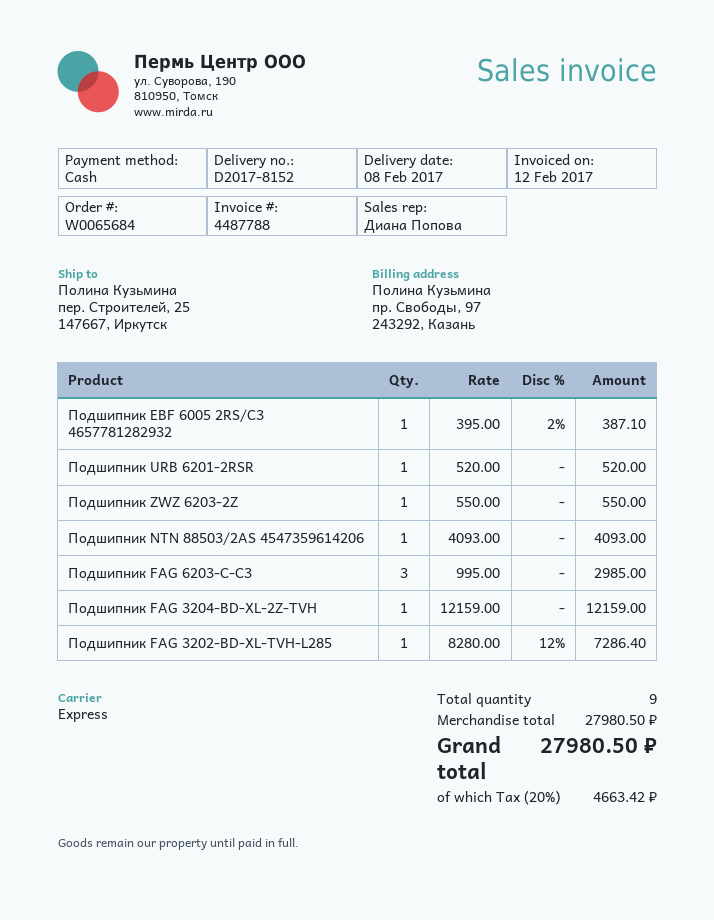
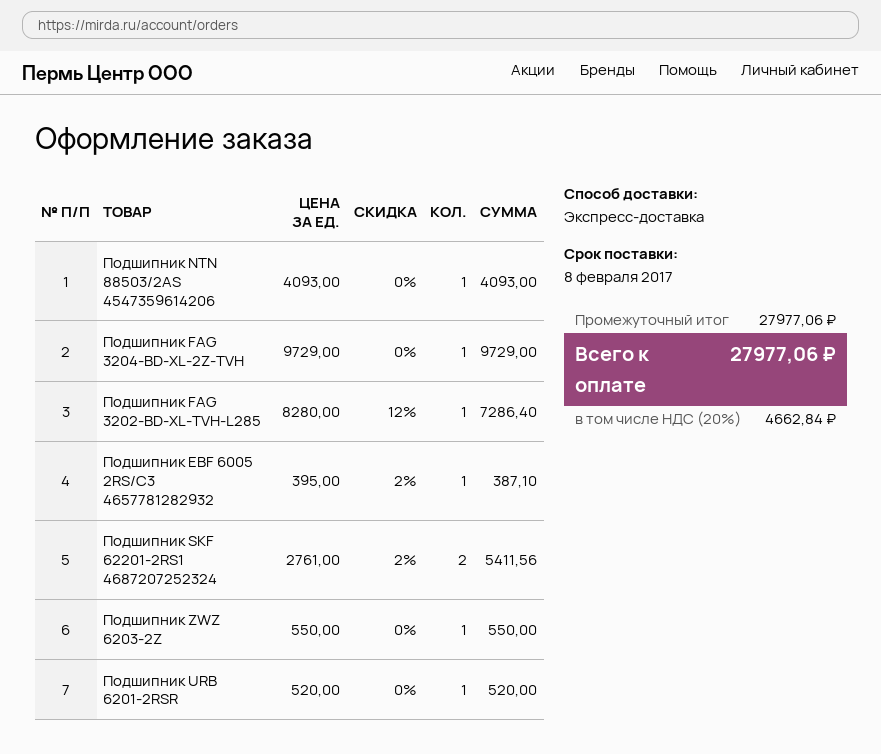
Подшипник FAG 6203-C-C3: 3 x 995.00 = 2985.00 -> none
Подшипник FAG 3204-BD-XL-2Z-TVH: 1 x 12159.00 = 12159.00 -> 1 x 9729.00 = 9729.00
Подшипник SKF 62201-2RS1 4687207252324: none -> 2 x 2761.00 - 2% = 5411.56
subtotal: 27980.50 -> 27977.06
tax: 20% = 4663.42 -> 20% = 4662.84
total: 27980.50 -> 27977.06

